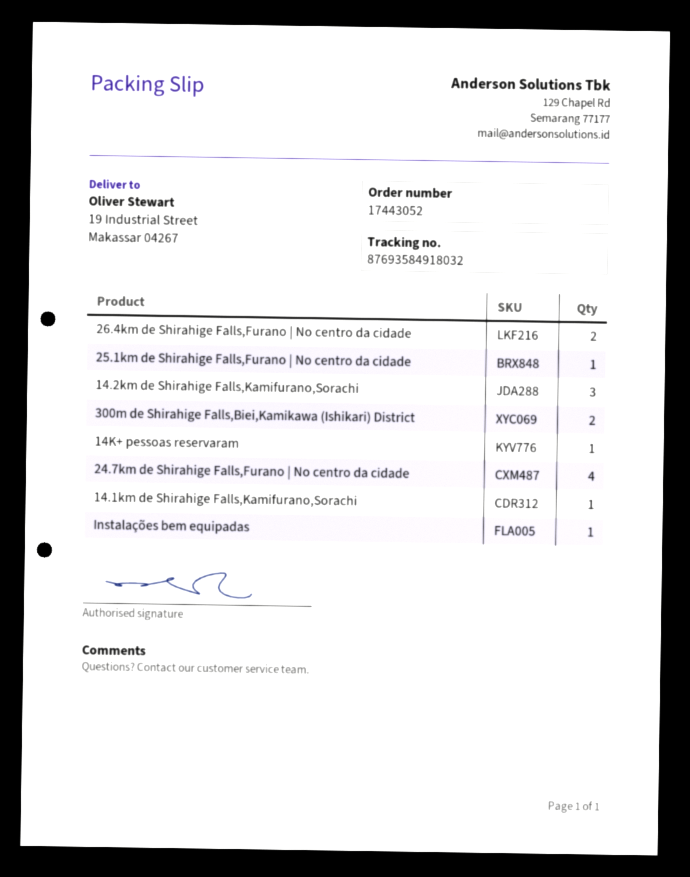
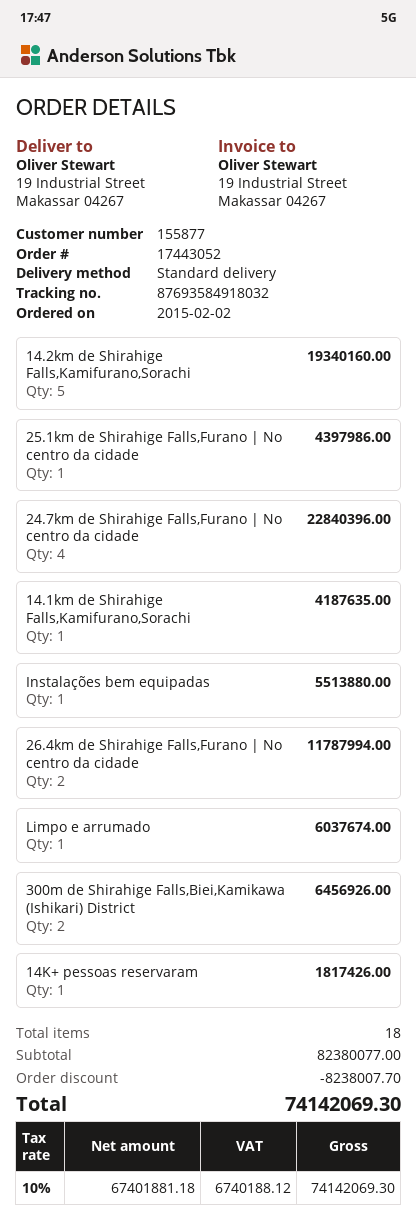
14.2km de Shirahige Falls,Kamifurano,Sorachi: 3 -> 5
Limpo e arrumado: none -> 1

